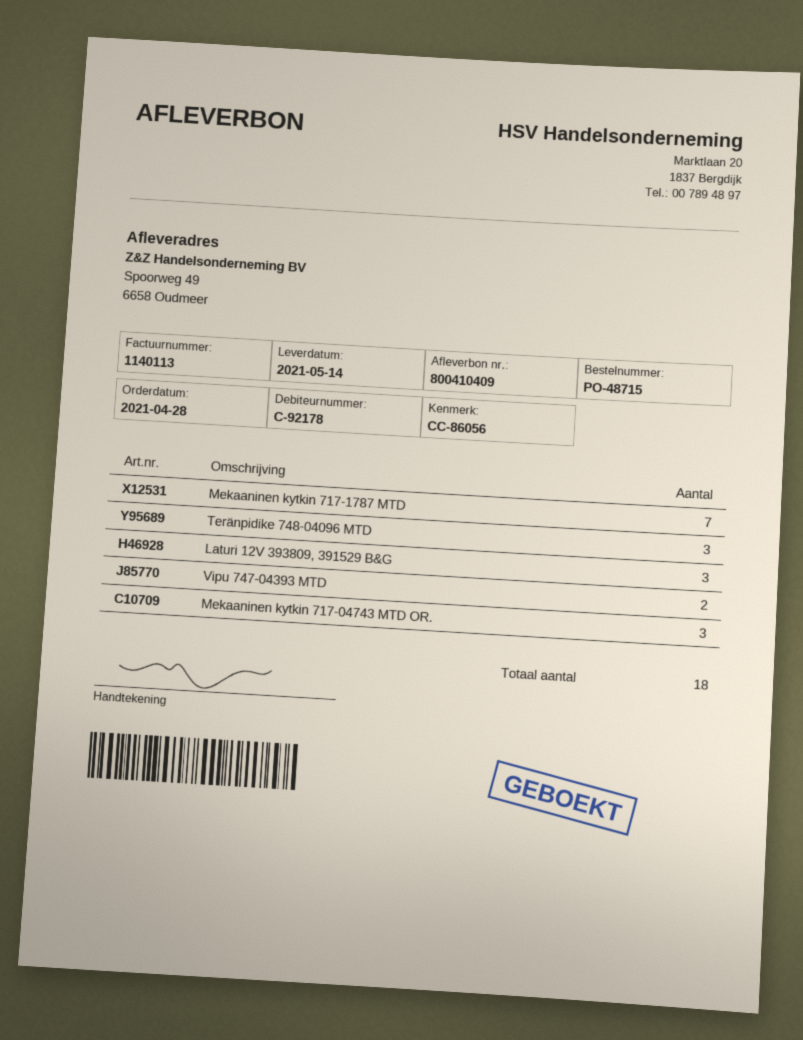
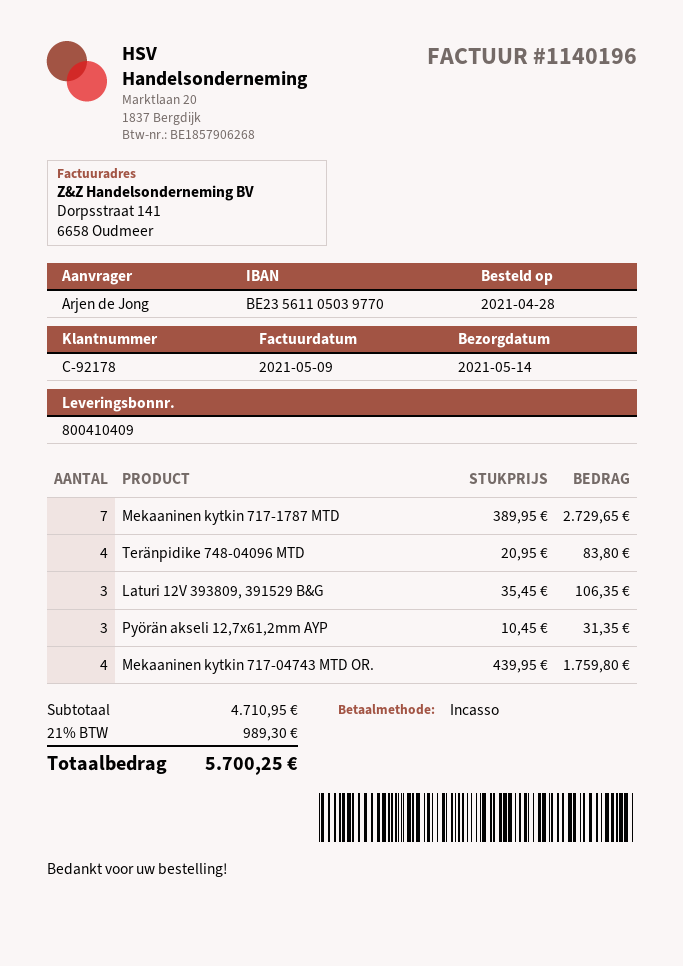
invoice number: 1140113 -> 1140196
Teränpidike 748-04096 MTD: 3 -> 4
Vipu 747-04393 MTD: 2 -> none
Mekaaninen kytkin 717-04743 MTD OR.: 3 -> 4
Pyörän akseli 12,7x61,2mm AYP: none -> 3

